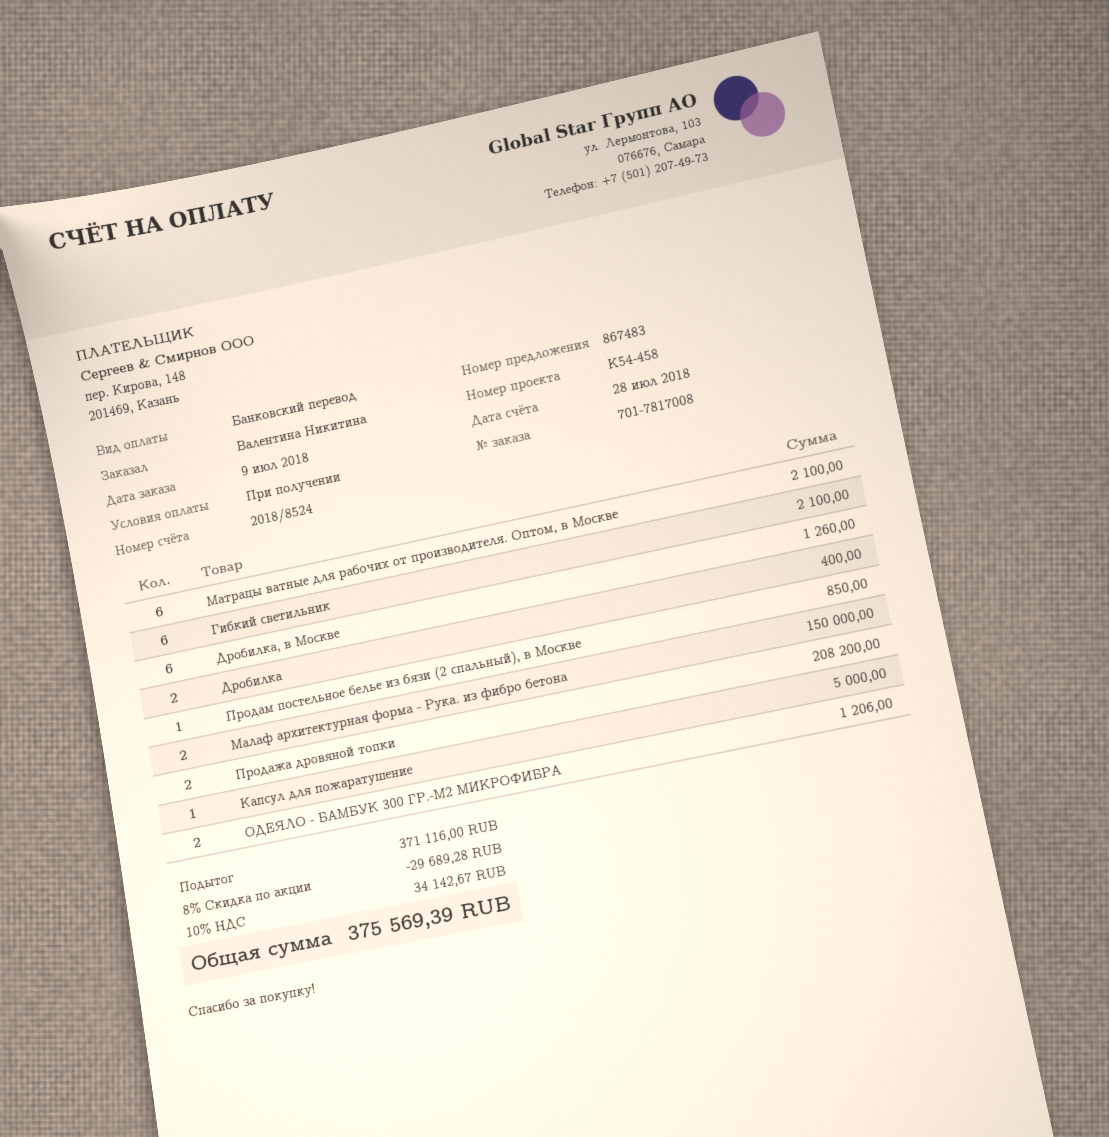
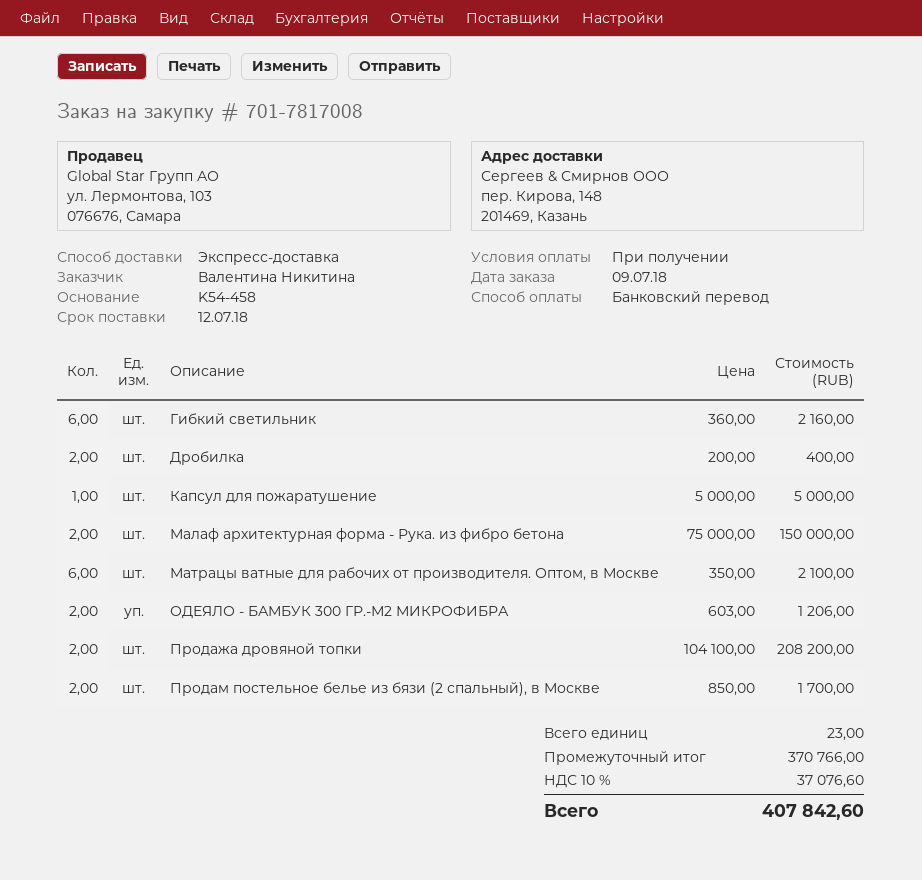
Гибкий светильник: 6 for 2100.00 -> 6 for 2160.00
Дробилка, в Москве: 6 for 1260.00 -> none
Продам постельное белье из бязи (2 спальный), в Москве: 1 for 850.00 -> 2 for 1700.00
subtotal: 371116.00 -> 370766.00
discount: 8% = 29689.28 -> none
tax: 10% = 34142.67 -> 10% = 37076.60
total: 375569.39 -> 407842.60

